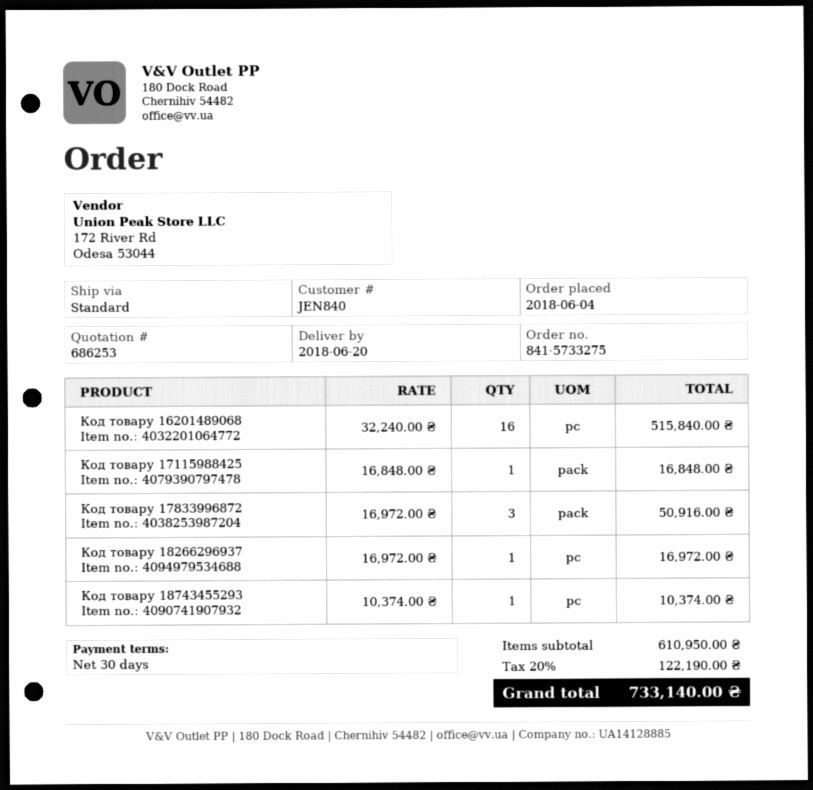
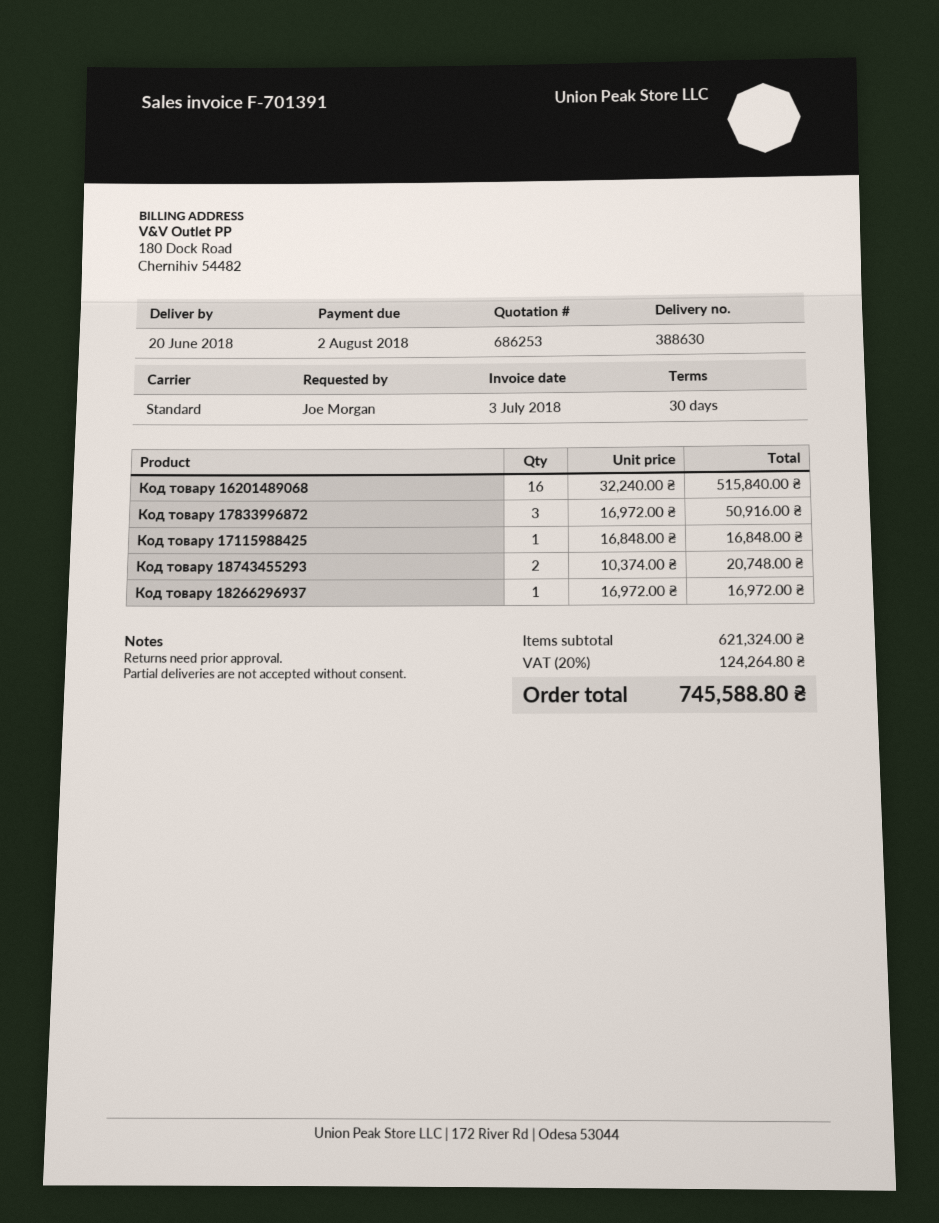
Код товару 18743455293: 1 x 10374.00 = 10374.00 -> 2 x 10374.00 = 20748.00
subtotal: 610950.00 -> 621324.00
tax: 20% = 122190.00 -> 20% = 124264.80
total: 733140.00 -> 745588.80

